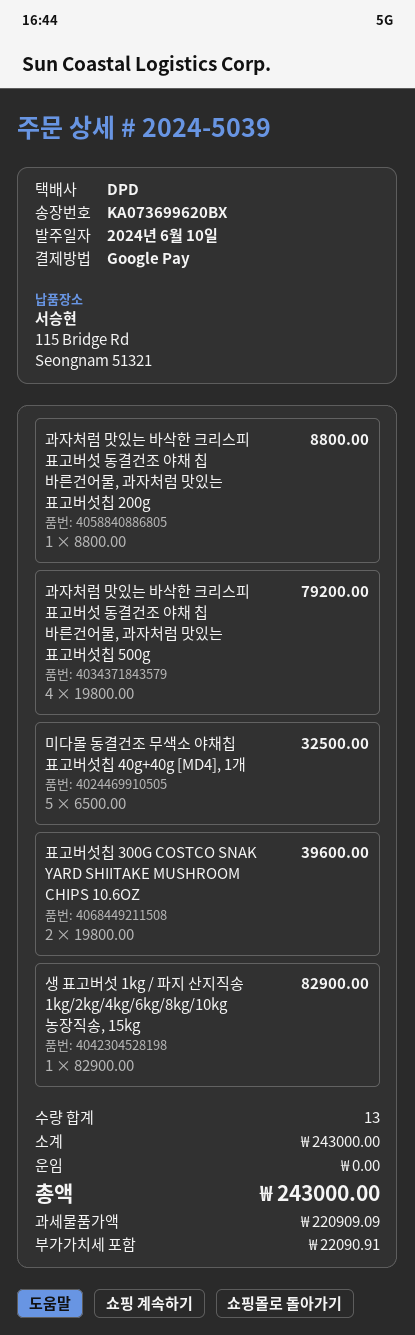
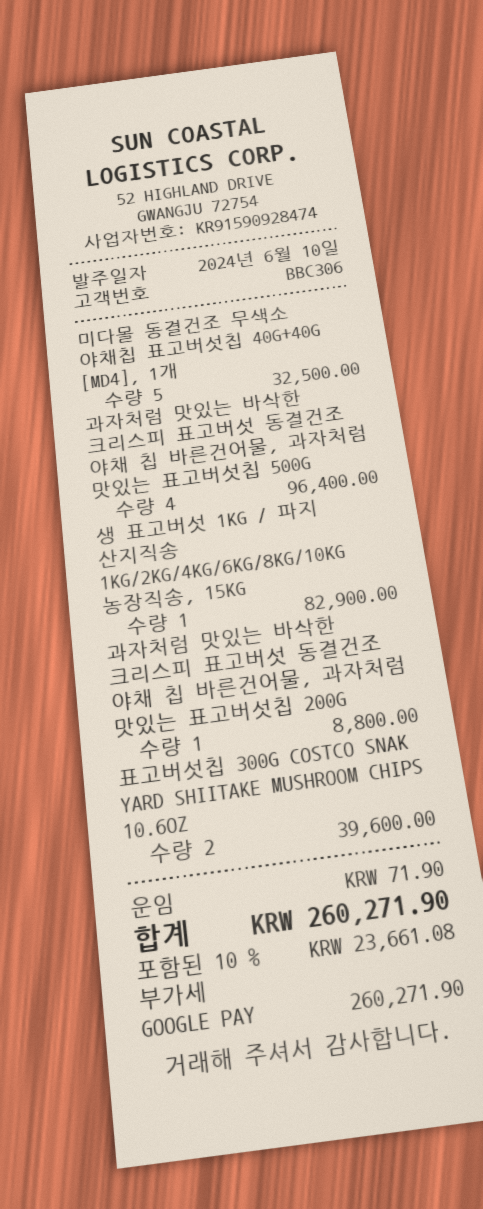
과자처럼 맛있는 바삭한 크리스피 표고버섯 동결건조 야채 칩 바른건어물, 과자처럼 맛있는 표고버섯칩 500g: 4 for 79200.00 -> 4 for 96400.00
shipping: 0.00 -> 71.90
tax: 22090.91 -> 23661.08
total: 243000.00 -> 260271.90

